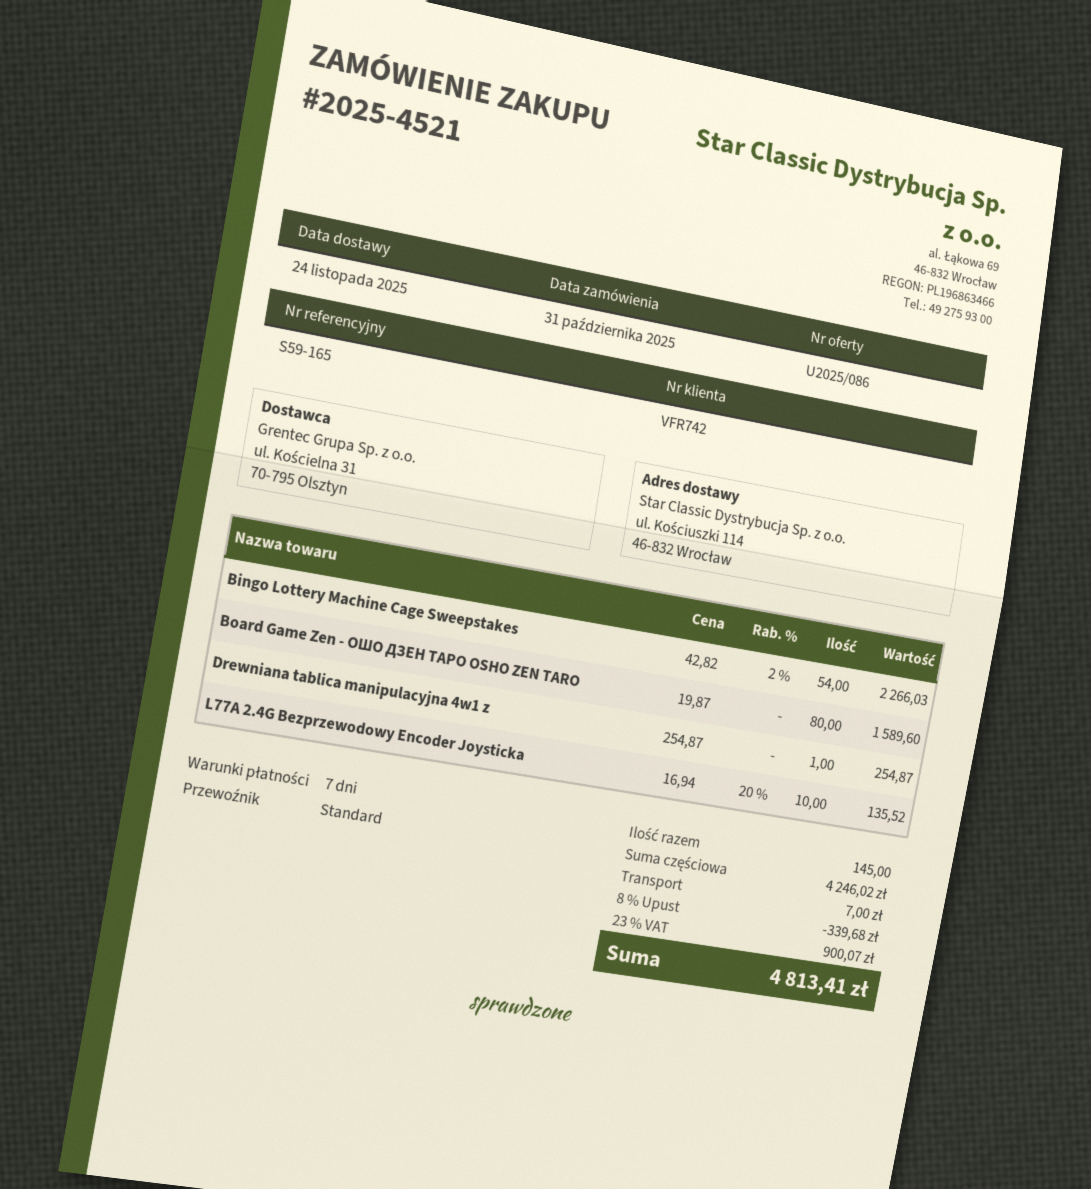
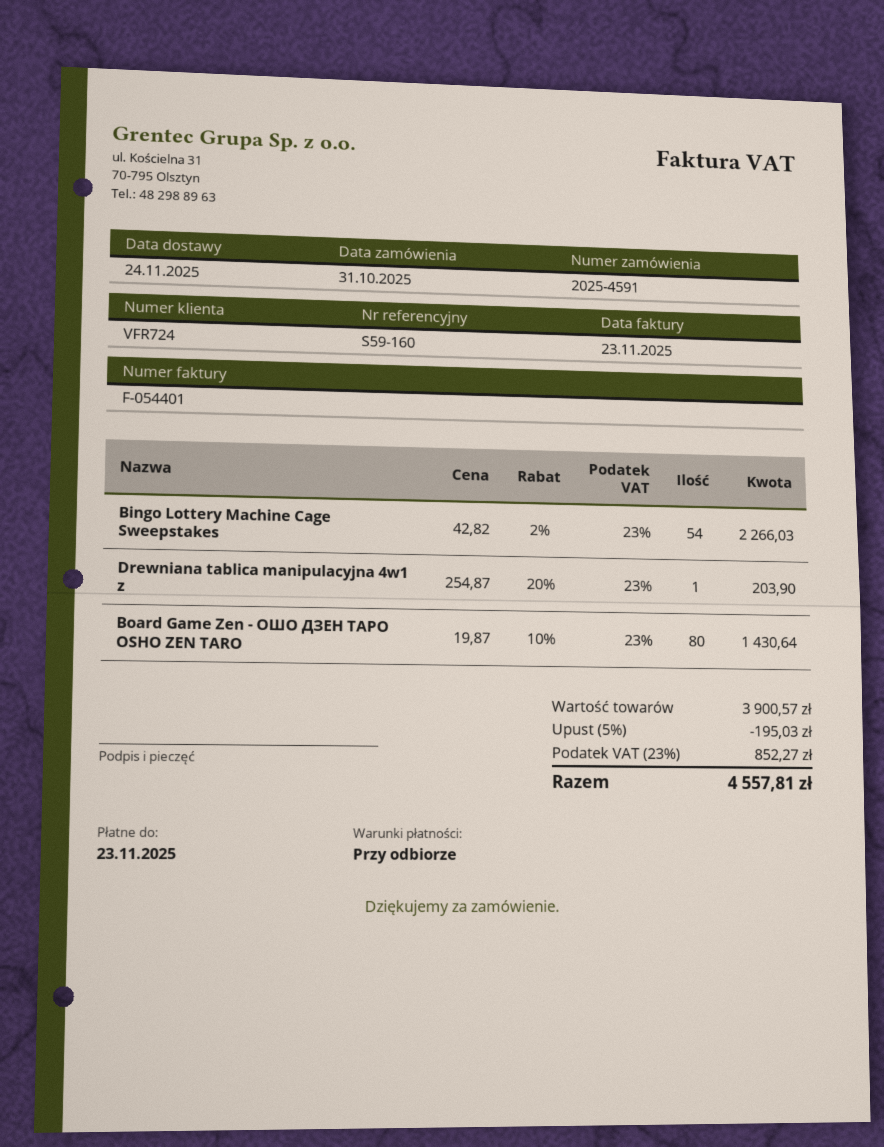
order number: 2025-4521 -> 2025-4591
payment terms: 7 days -> on receipt
customer number: VFR742 -> VFR724
reference: S59-165 -> S59-160
Board Game Zen - OШО ДЗЕН ТАРО OSHO ZEN TARO: 80 x 19.87 = 1589.60 -> 80 x 19.87 - 10% = 1430.64
Drewniana tablica manipulacyjna 4w1 z: 1 x 254.87 = 254.87 -> 1 x 254.87 - 20% = 203.90
L77A 2.4G Bezprzewodowy Encoder Joysticka: 10 x 16.94 - 20% = 135.52 -> none
subtotal: 4246.02 -> 3900.57
discount: 8% = 339.68 -> 5% = 195.03
shipping: 7.00 -> none
tax: 23% = 900.07 -> 23% = 852.27
total: 4813.41 -> 4557.81

